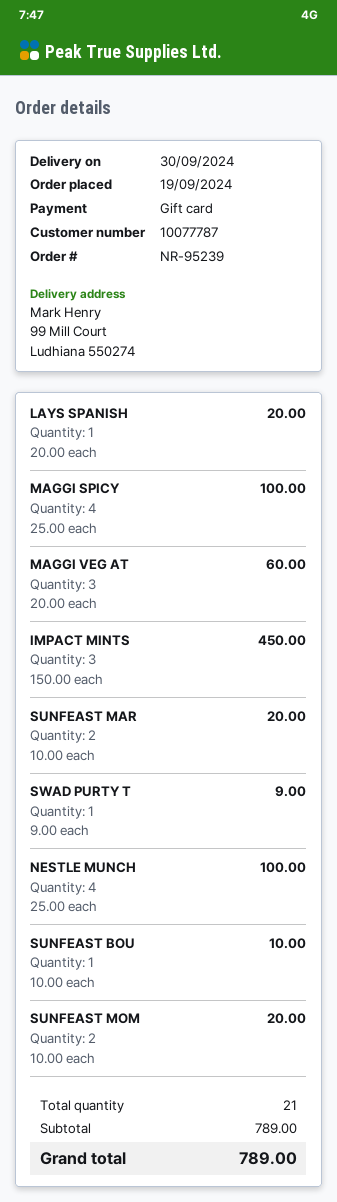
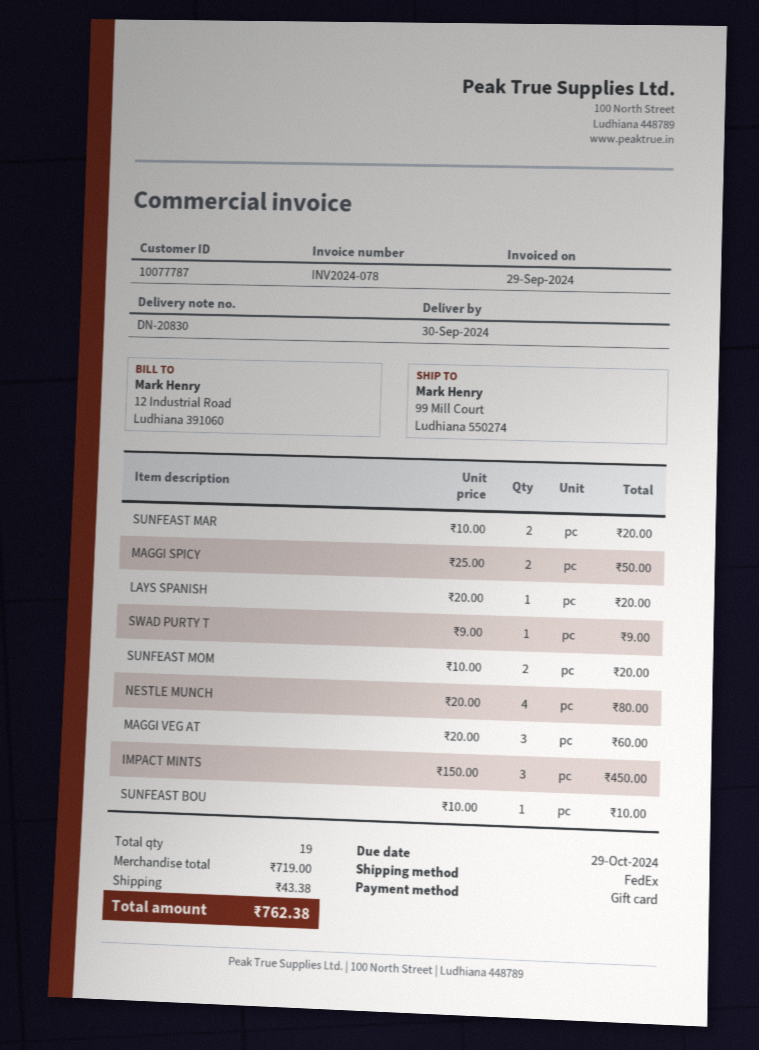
MAGGI SPICY: 4 x 25.00 = 100.00 -> 2 x 25.00 = 50.00
NESTLE MUNCH: 4 x 25.00 = 100.00 -> 4 x 20.00 = 80.00
total quantity: 21 -> 19
subtotal: 789.00 -> 719.00
shipping: none -> 43.38
total: 789.00 -> 762.38

